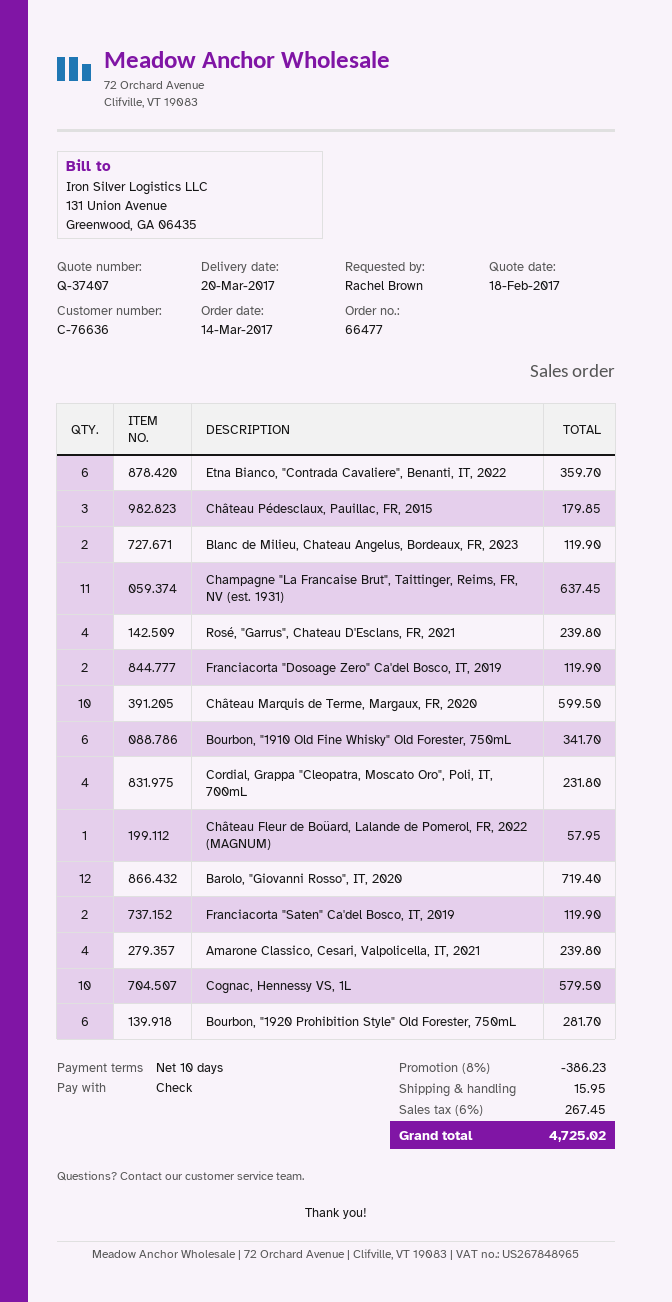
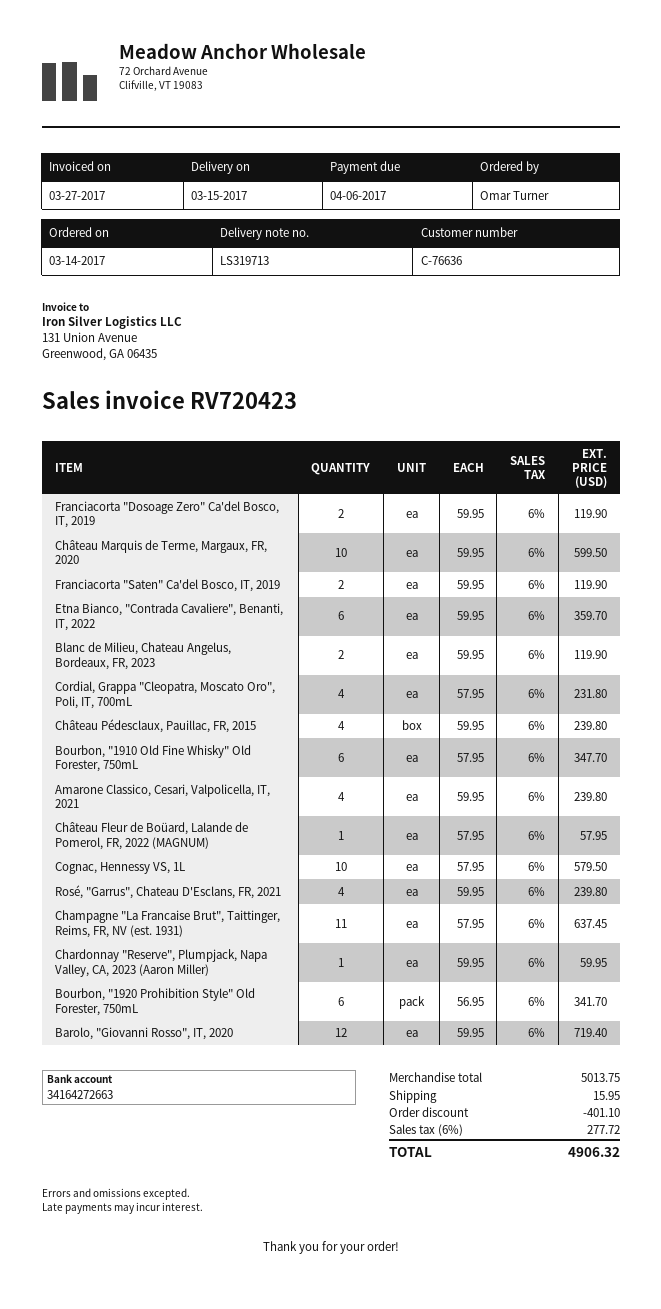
delivery date: 2017-03-20 -> 2017-03-15
ordered by: Rachel Brown -> Omar Turner
Château Pédesclaux, Pauillac, FR, 2015: 3 for 179.85 -> 4 for 239.80
Bourbon, "1910 Old Fine Whisky" Old Forester, 750mL: 6 for 341.70 -> 6 for 347.70
Bourbon, "1920 Prohibition Style" Old Forester, 750mL: 6 for 281.70 -> 6 for 341.70
Chardonnay "Reserve", Plumpjack, Napa Valley, CA, 2023 (Aaron Miller): none -> 1 for 59.95
discount: 386.23 -> 401.10
tax: 6% = 267.45 -> 6% = 277.72
total: 4725.02 -> 4906.32

